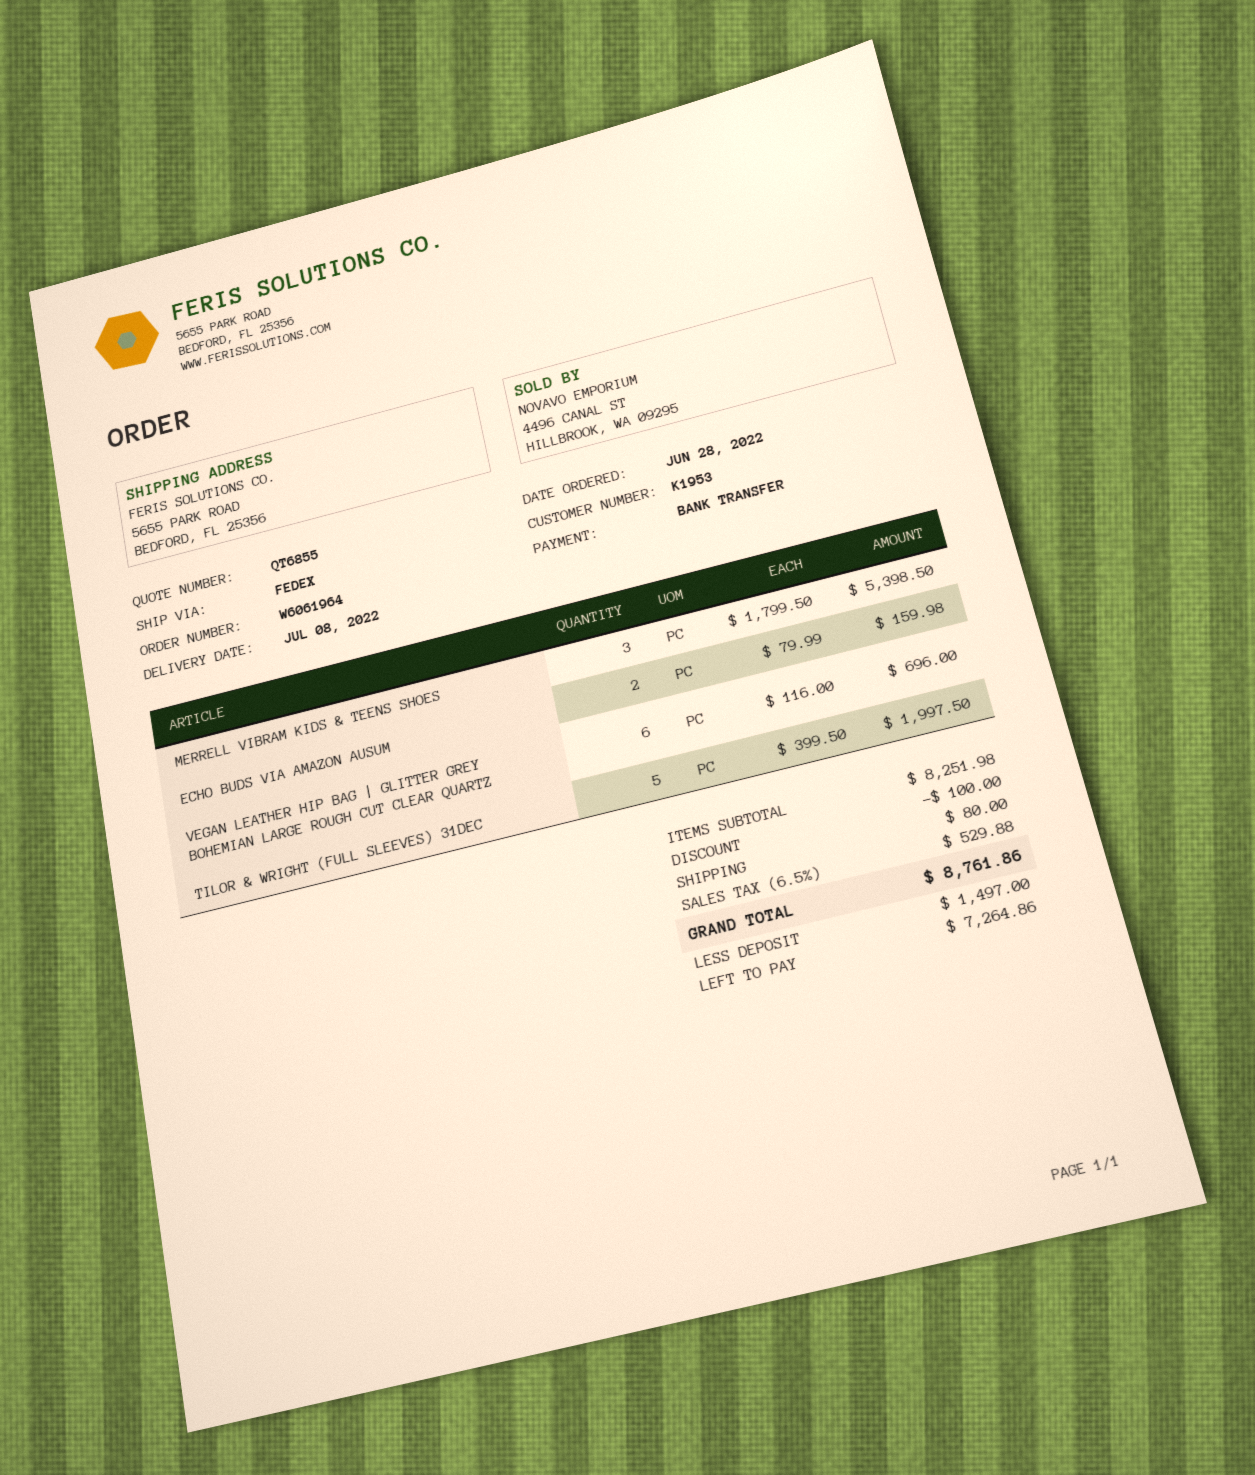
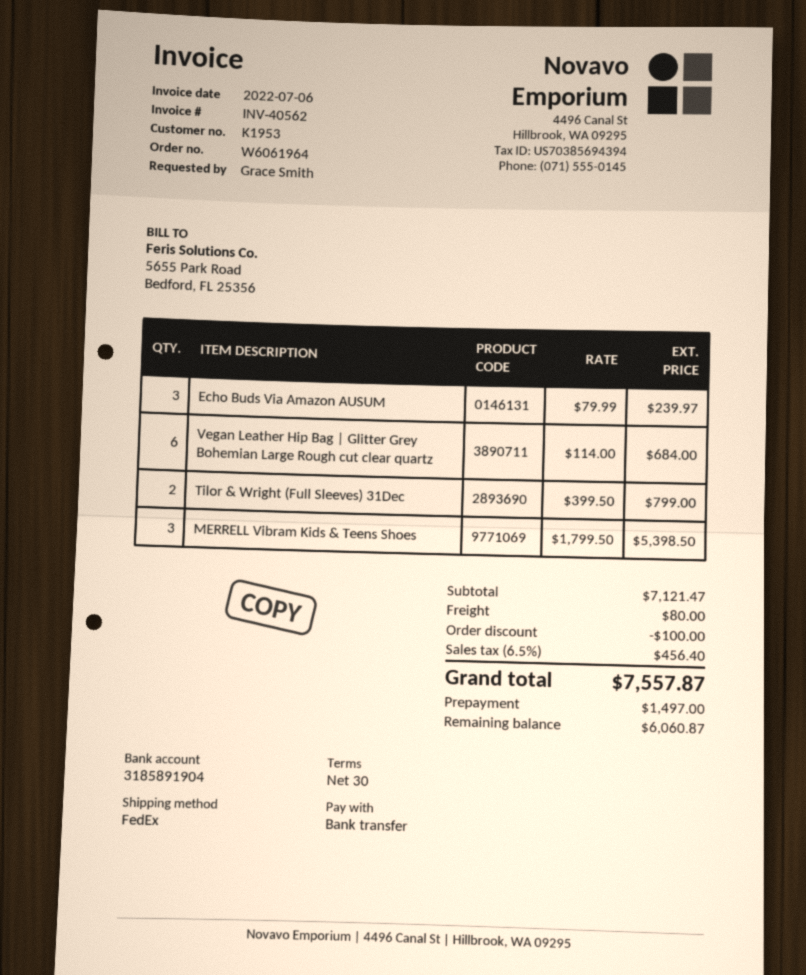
ECHO BUDS VIA AMAZON AUSUM: 2 x 79.99 = 159.98 -> 3 x 79.99 = 239.97
VEGAN LEATHER HIP BAG | GLITTER GREY BOHEMIAN LARGE ROUGH CUT CLEAR QUARTZ: 6 x 116.00 = 696.00 -> 6 x 114.00 = 684.00
TILOR & WRIGHT (FULL SLEEVES) 31DEC: 5 x 399.50 = 1997.50 -> 2 x 399.50 = 799.00
subtotal: 8251.98 -> 7121.47
tax: 6.5% = 529.88 -> 6.5% = 456.40
total: 8761.86 -> 7557.87
balance: 7264.86 -> 6060.87

